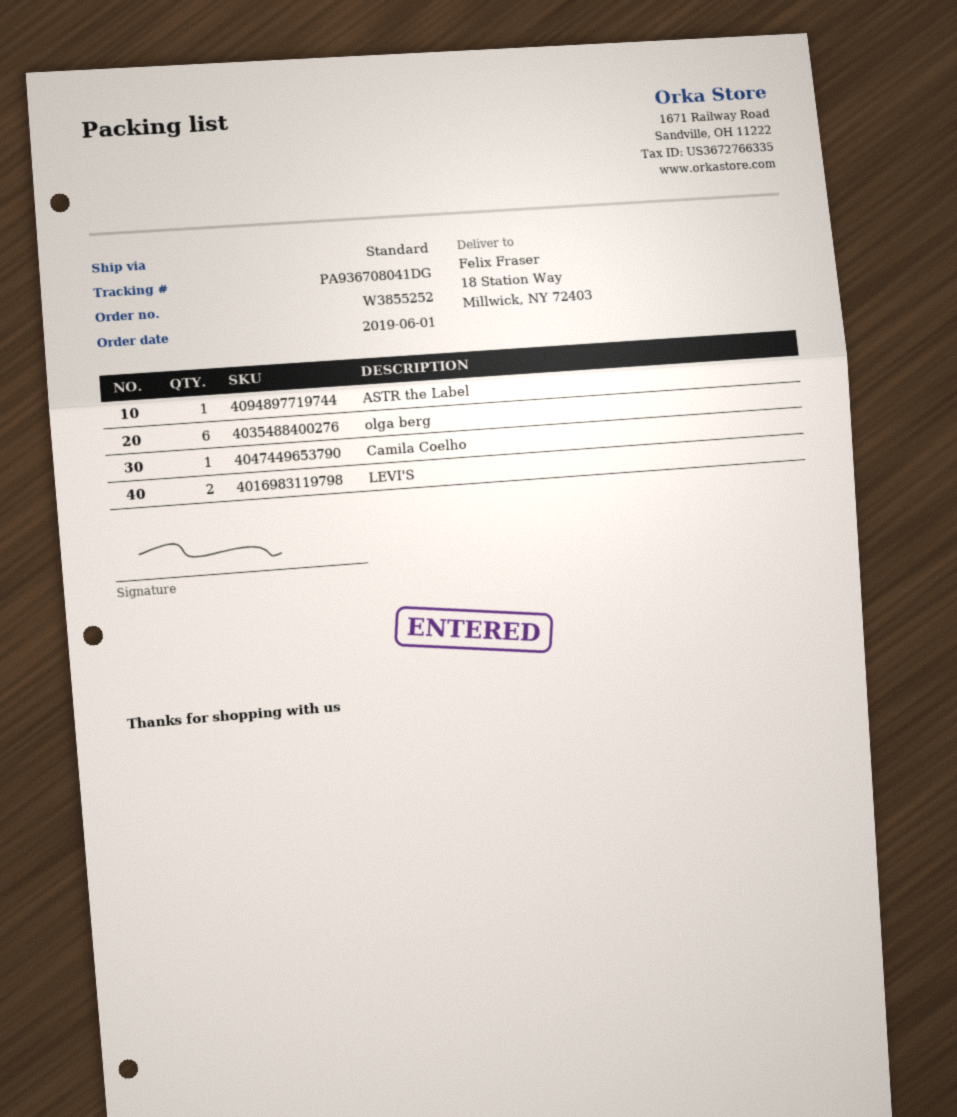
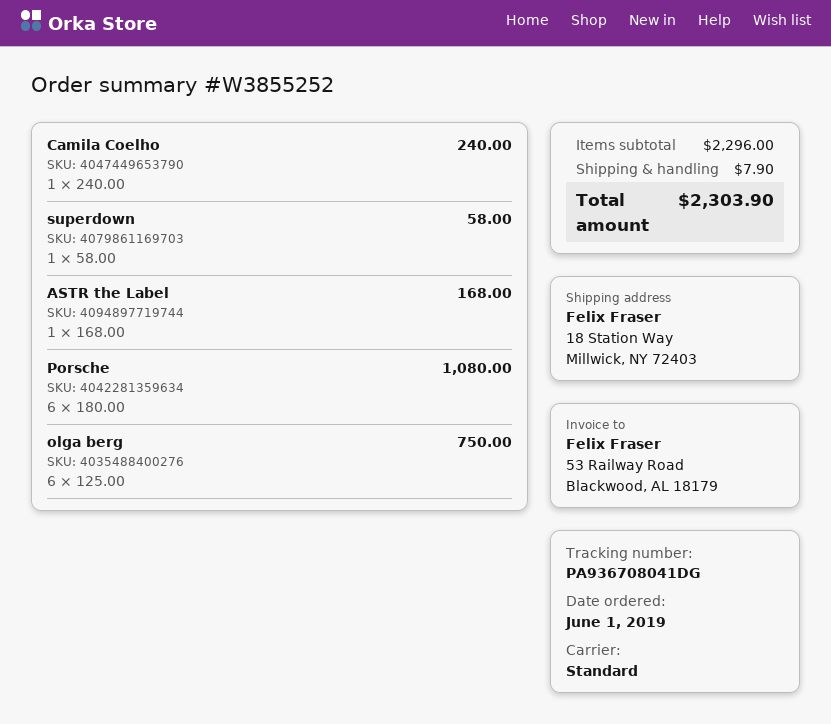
LEVI'S: 2 -> none
superdown: none -> 1
Porsche: none -> 6

